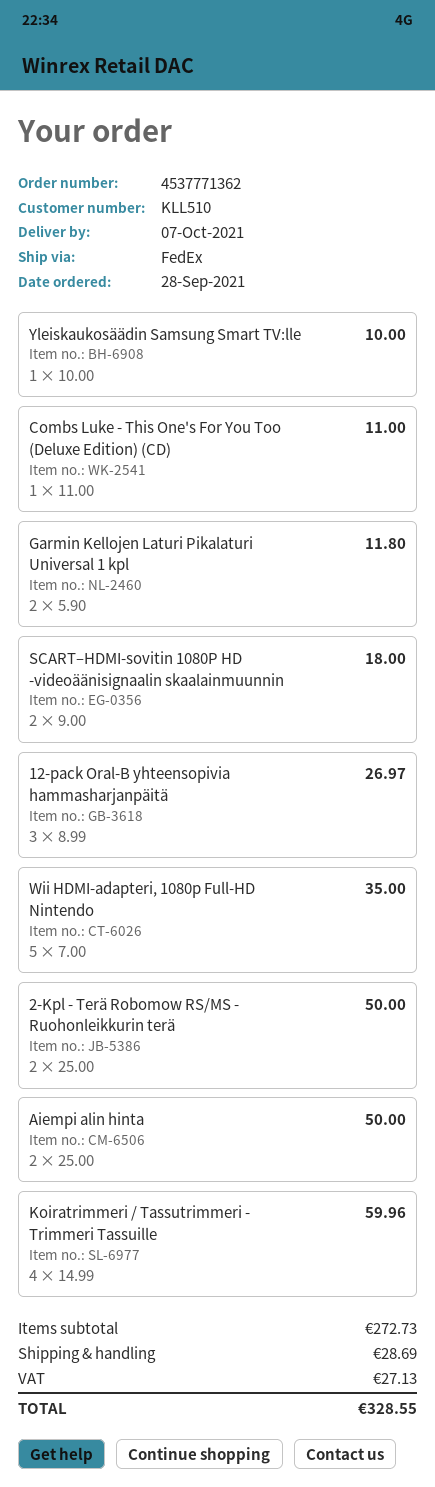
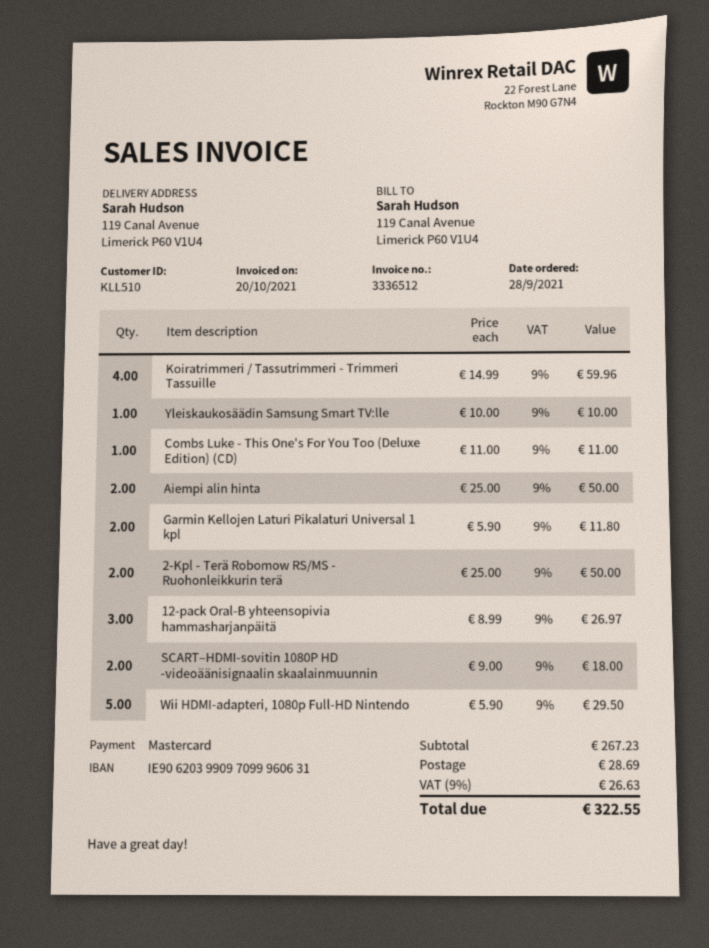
Wii HDMI-adapteri, 1080p Full-HD Nintendo: 5 x 7.00 = 35.00 -> 5 x 5.90 = 29.50
subtotal: 272.73 -> 267.23
tax: 27.13 -> 26.63
total: 328.55 -> 322.55

